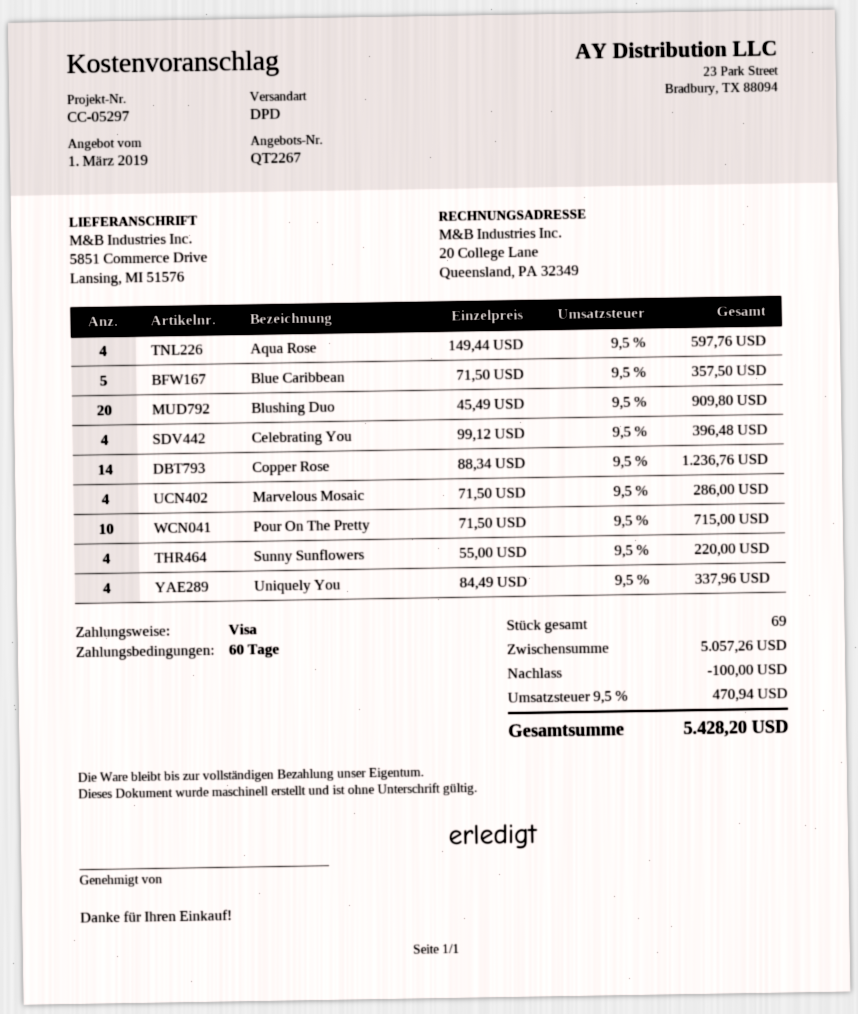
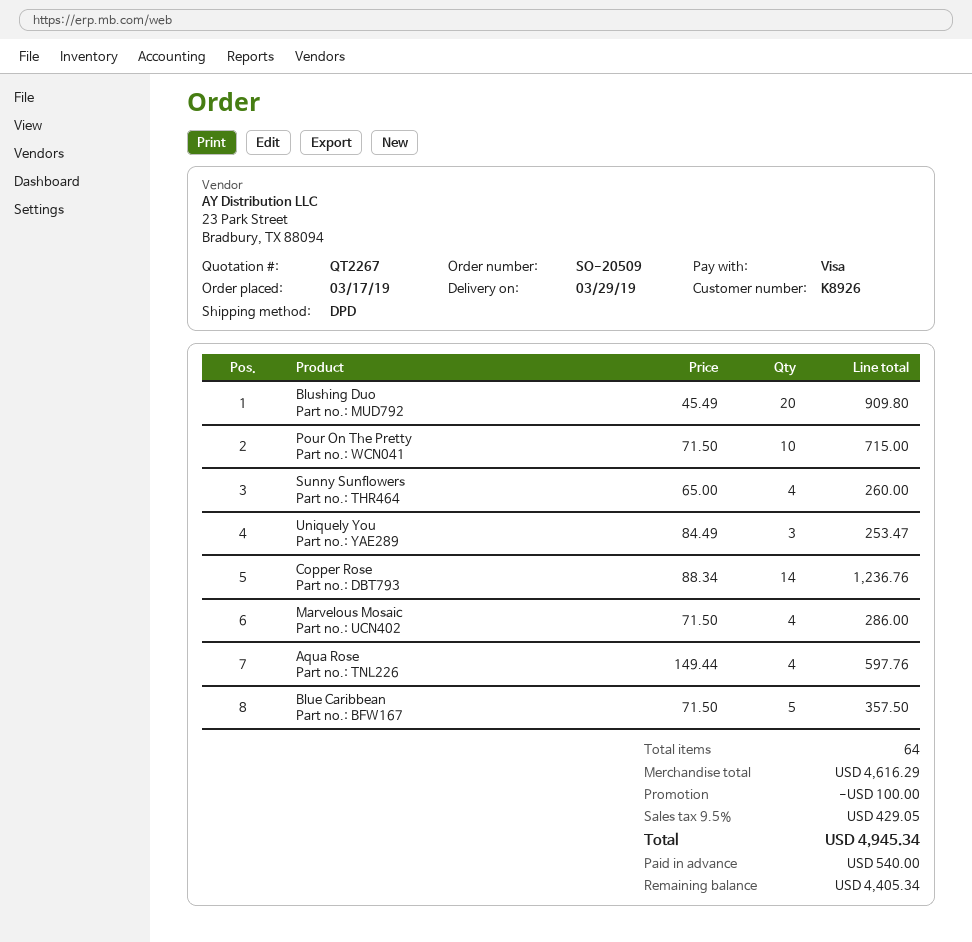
Celebrating You: 4 x 99.12 = 396.48 -> none
Sunny Sunflowers: 4 x 55.00 = 220.00 -> 4 x 65.00 = 260.00
Uniquely You: 4 x 84.49 = 337.96 -> 3 x 84.49 = 253.47
total quantity: 69 -> 64
subtotal: 5057.26 -> 4616.29
tax: 9.5% = 470.94 -> 9.5% = 429.05
total: 5428.20 -> 4945.34

